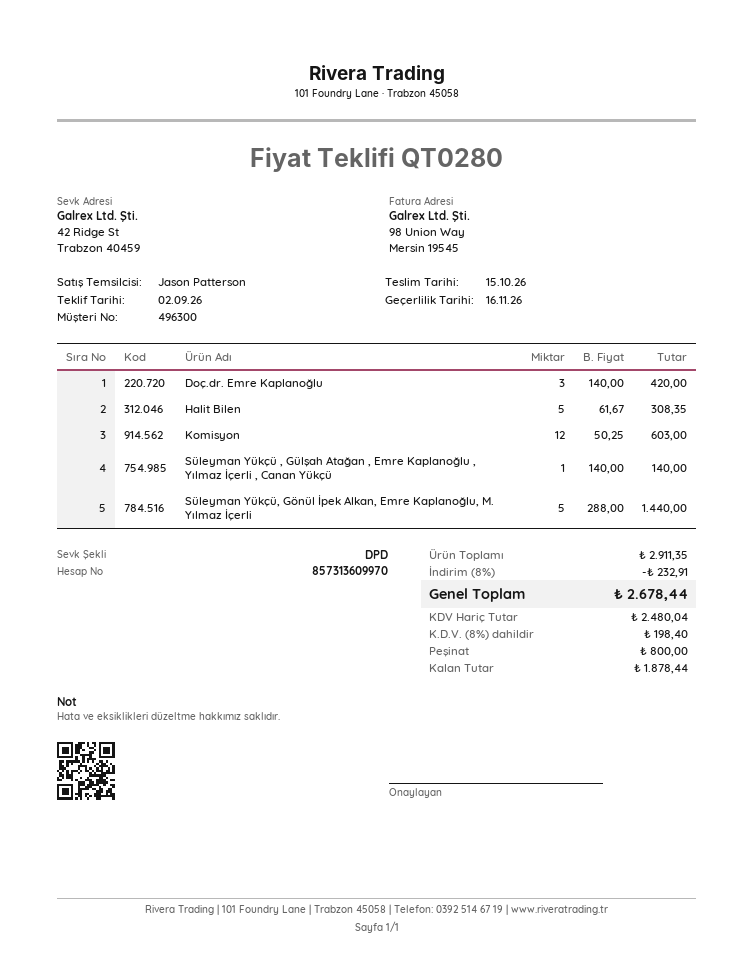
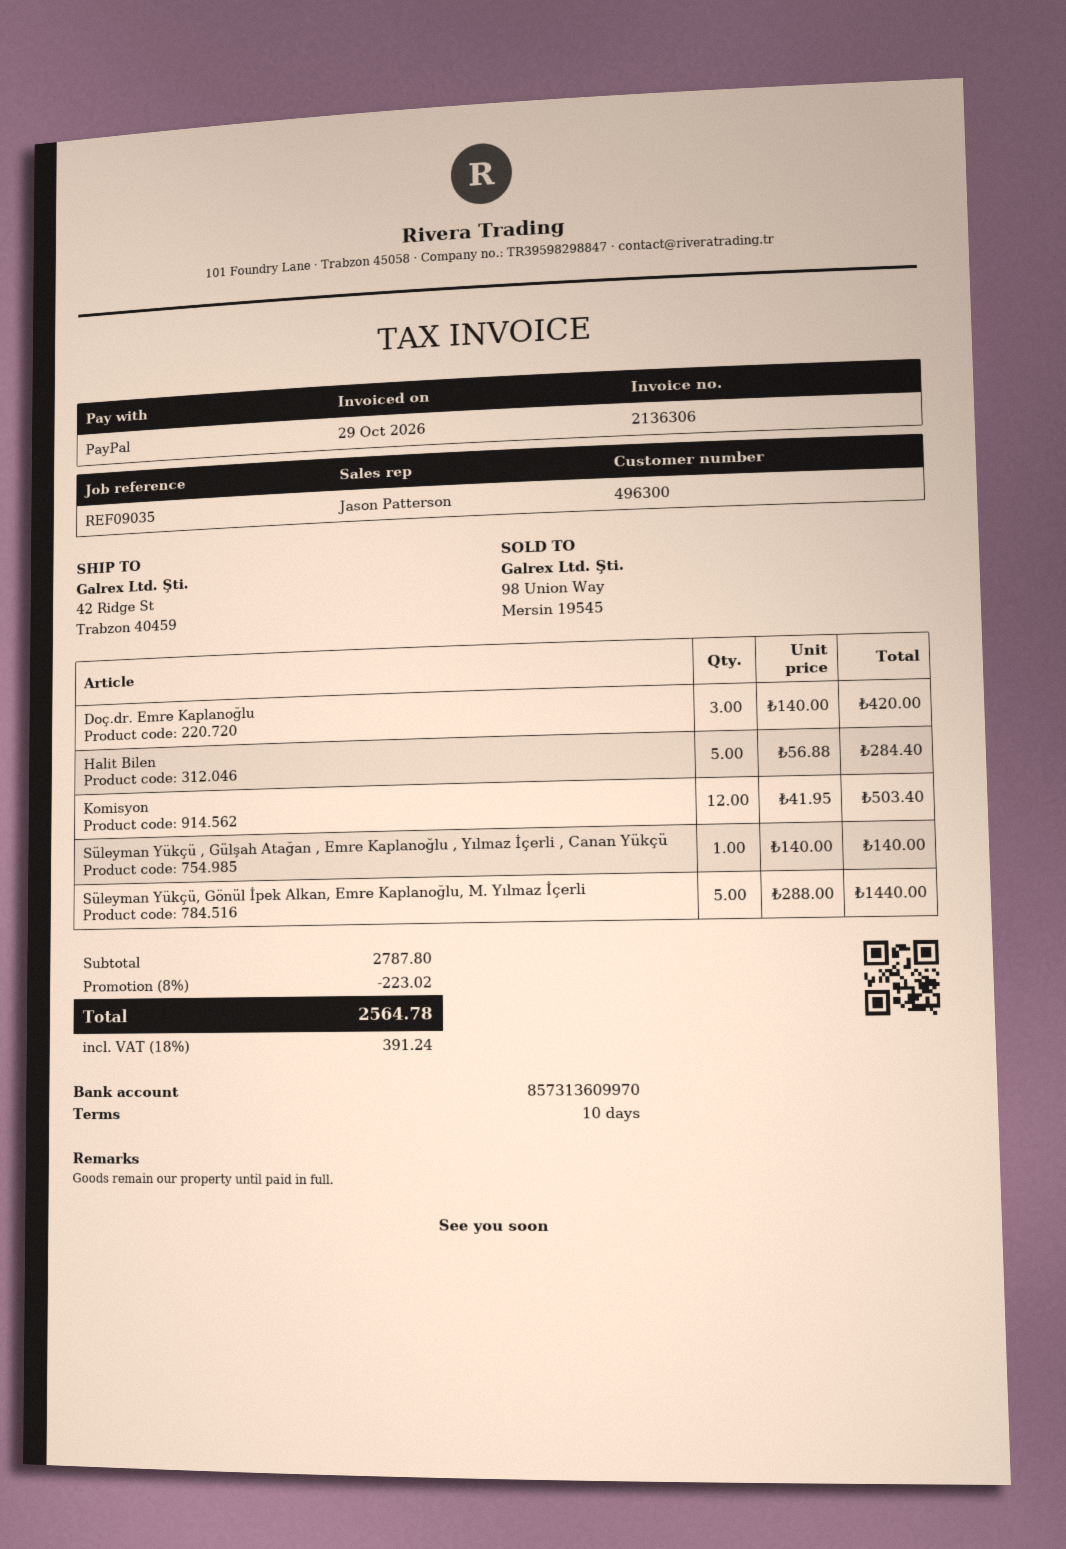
Halit Bilen: 5 x 61.67 = 308.35 -> 5 x 56.88 = 284.40
Komisyon: 12 x 50.25 = 603.00 -> 12 x 41.95 = 503.40
subtotal: 2911.35 -> 2787.80
discount: 8% = 232.91 -> 8% = 223.02
tax: 8% = 198.40 -> 18% = 391.24
total: 2678.44 -> 2564.78

